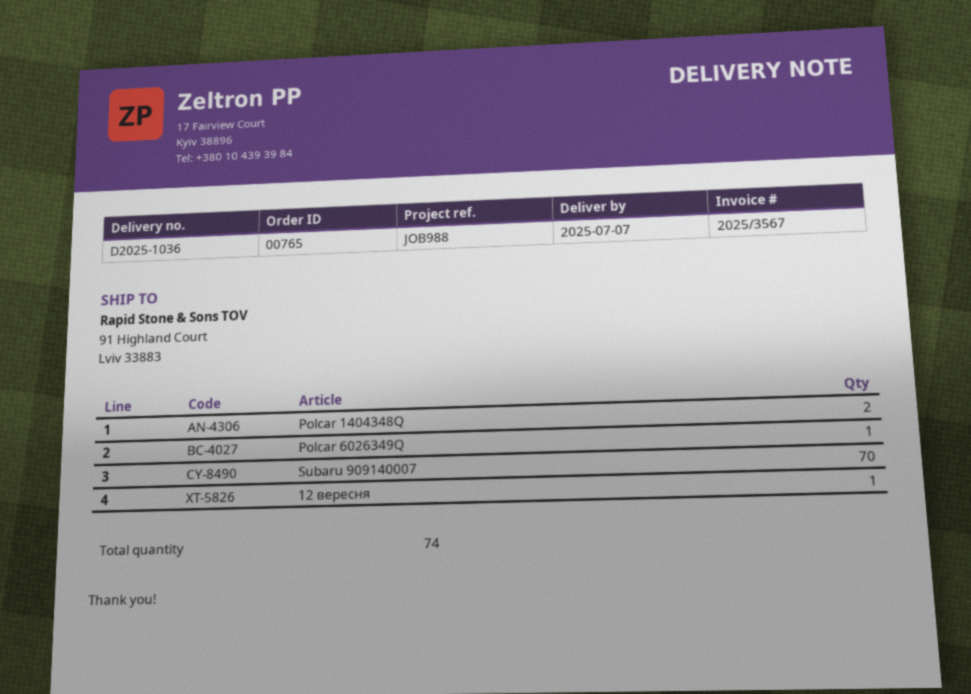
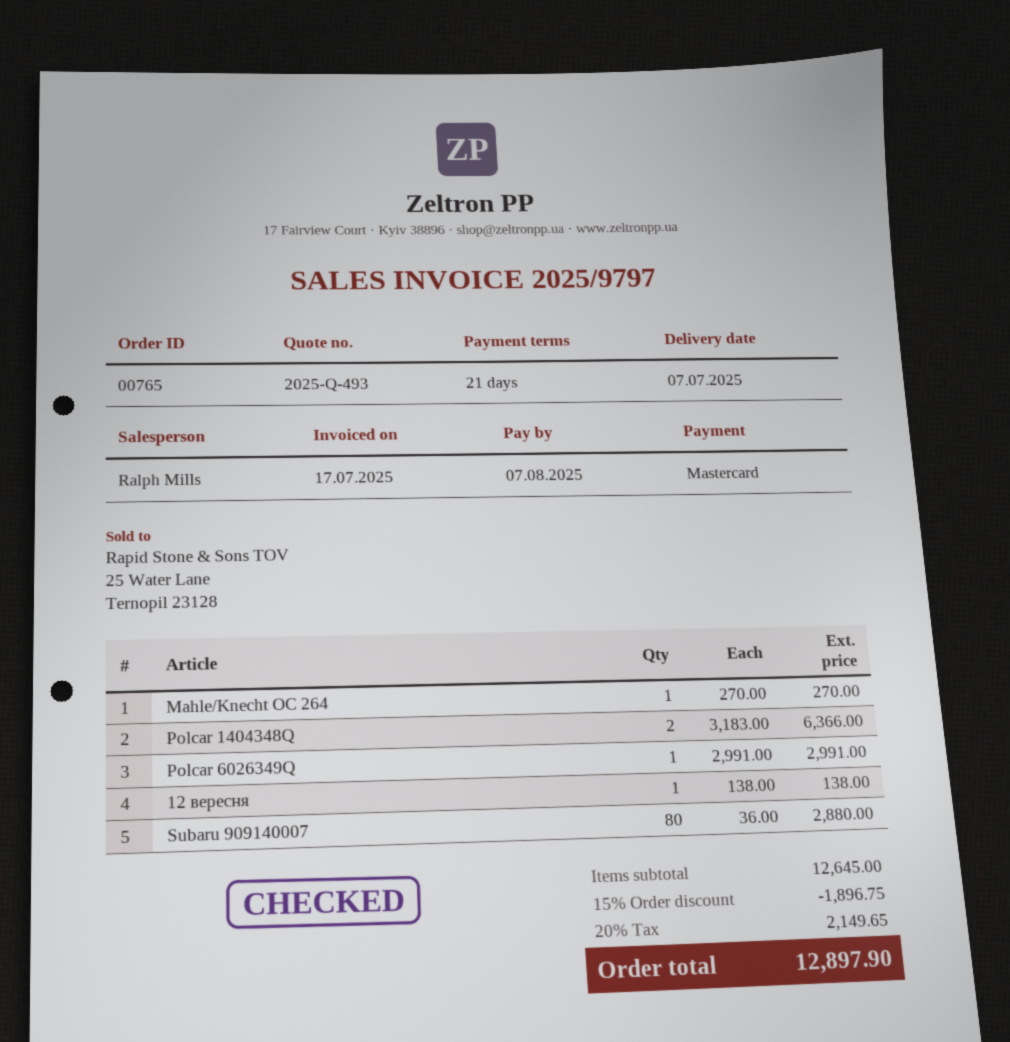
invoice number: 2025/3567 -> 2025/9797
Subaru 909140007: 70 -> 80
Mahle/Knecht OC 264: none -> 1

